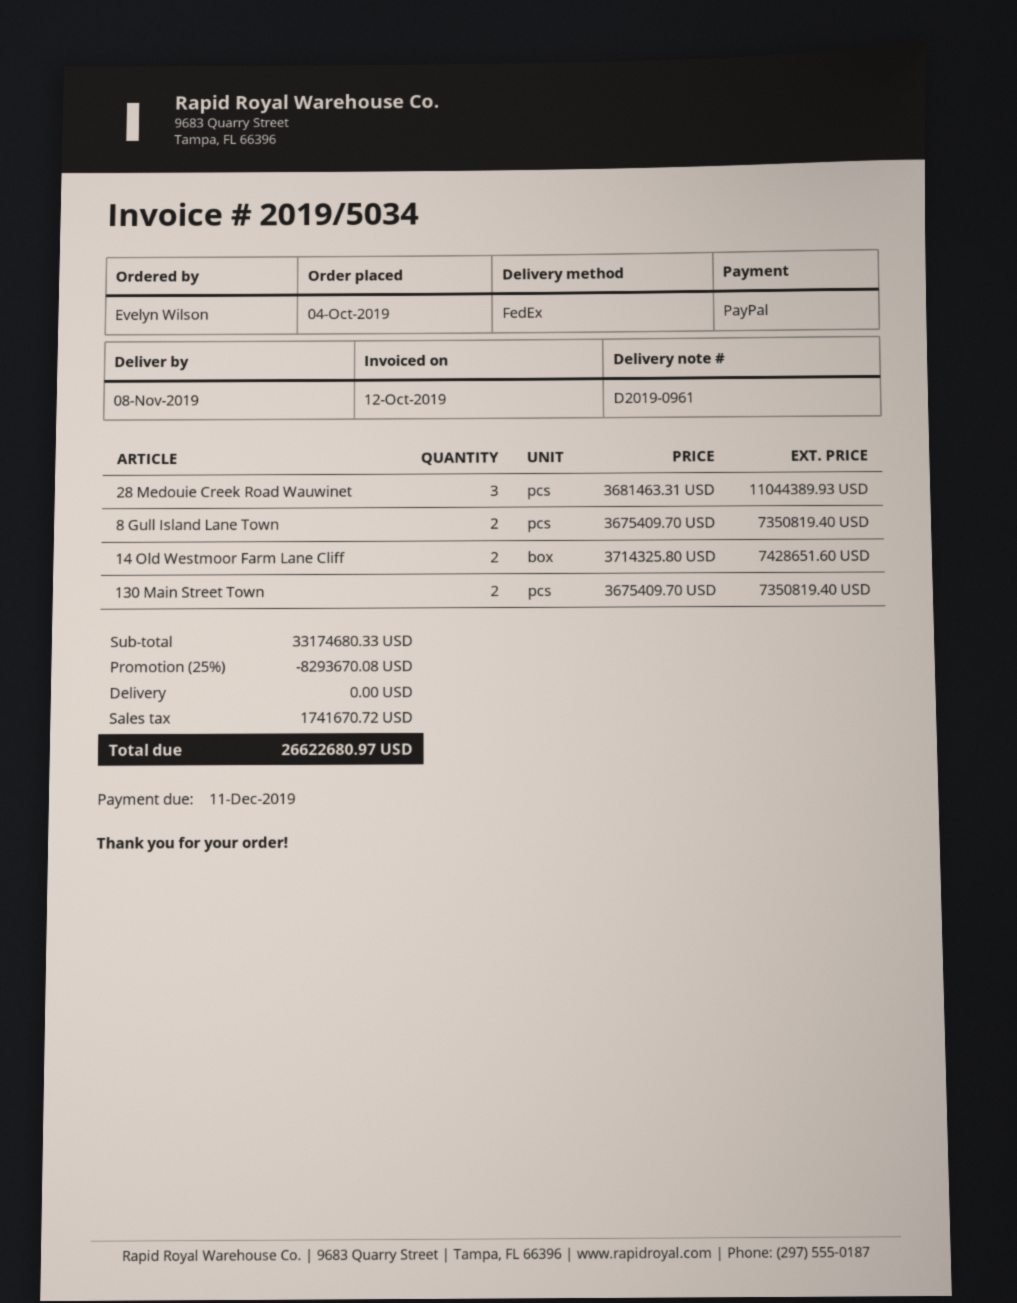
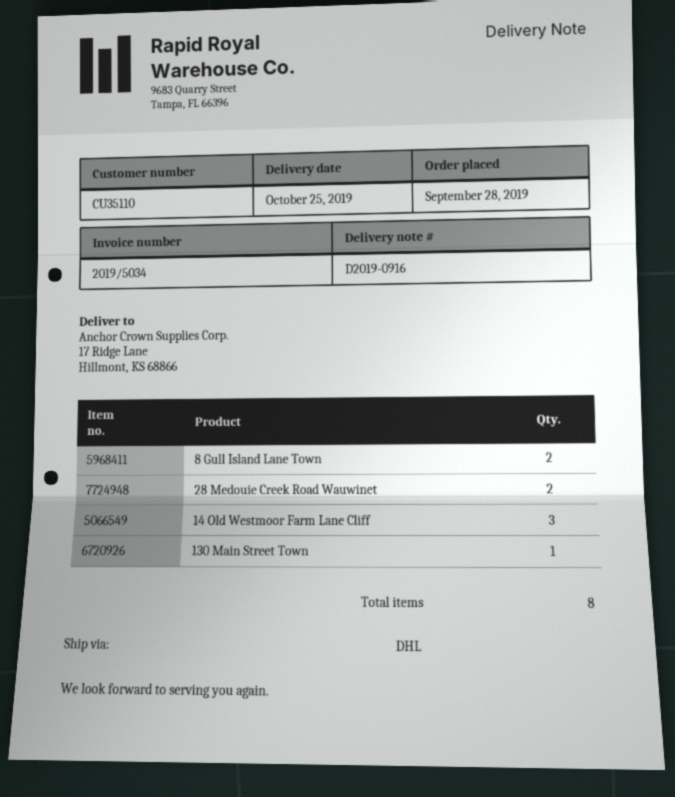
order date: 2019-10-04 -> 2019-09-28
delivery note number: D2019-0961 -> D2019-0916
delivery date: 2019-11-08 -> 2019-10-25
shipping method: FedEx -> DHL
28 Medouie Creek Road Wauwinet: 3 -> 2
14 Old Westmoor Farm Lane Cliff: 2 -> 3
130 Main Street Town: 2 -> 1

